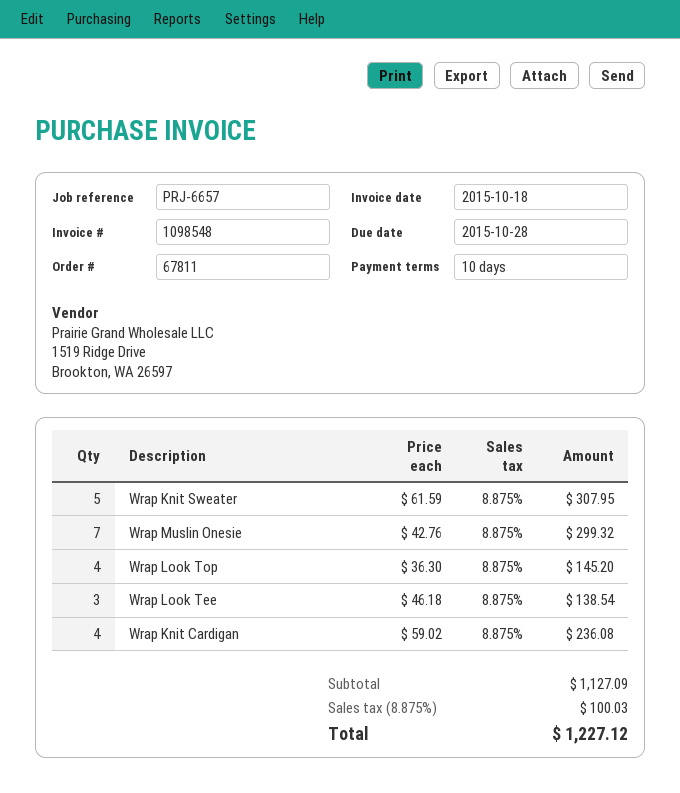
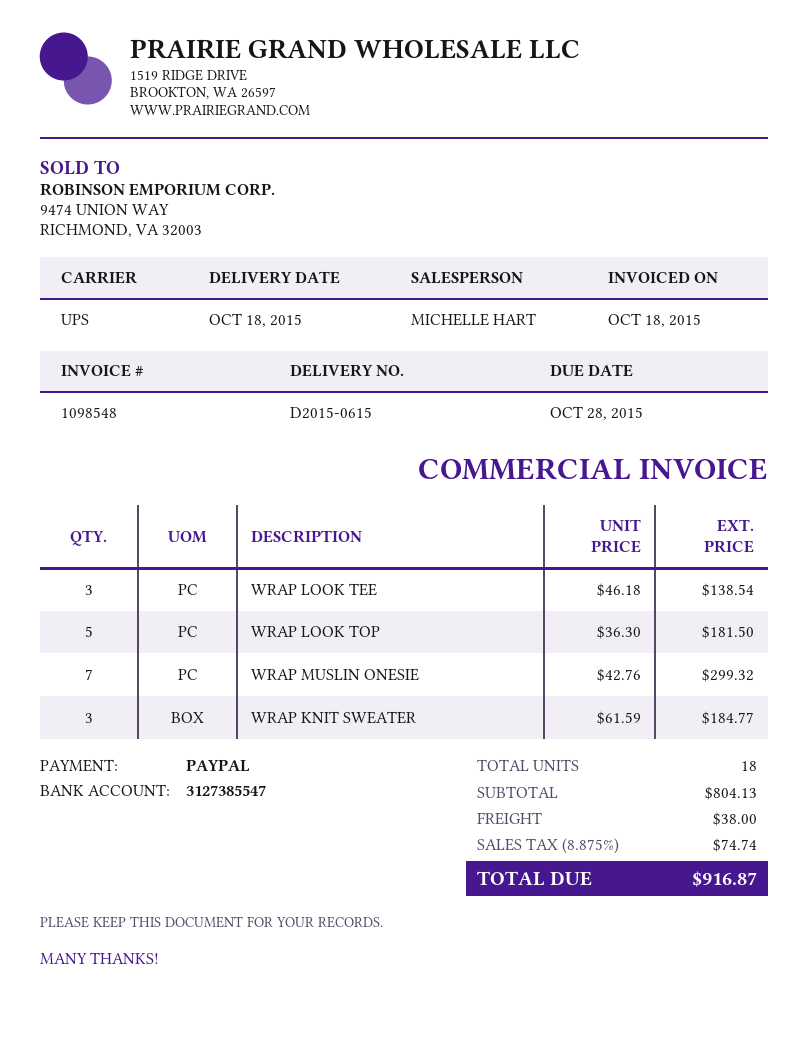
Wrap Knit Sweater: 5 x 61.59 = 307.95 -> 3 x 61.59 = 184.77
Wrap Look Top: 4 x 36.30 = 145.20 -> 5 x 36.30 = 181.50
Wrap Knit Cardigan: 4 x 59.02 = 236.08 -> none
subtotal: 1127.09 -> 804.13
shipping: none -> 38.00
tax: 8.875% = 100.03 -> 8.875% = 74.74
total: 1227.12 -> 916.87

